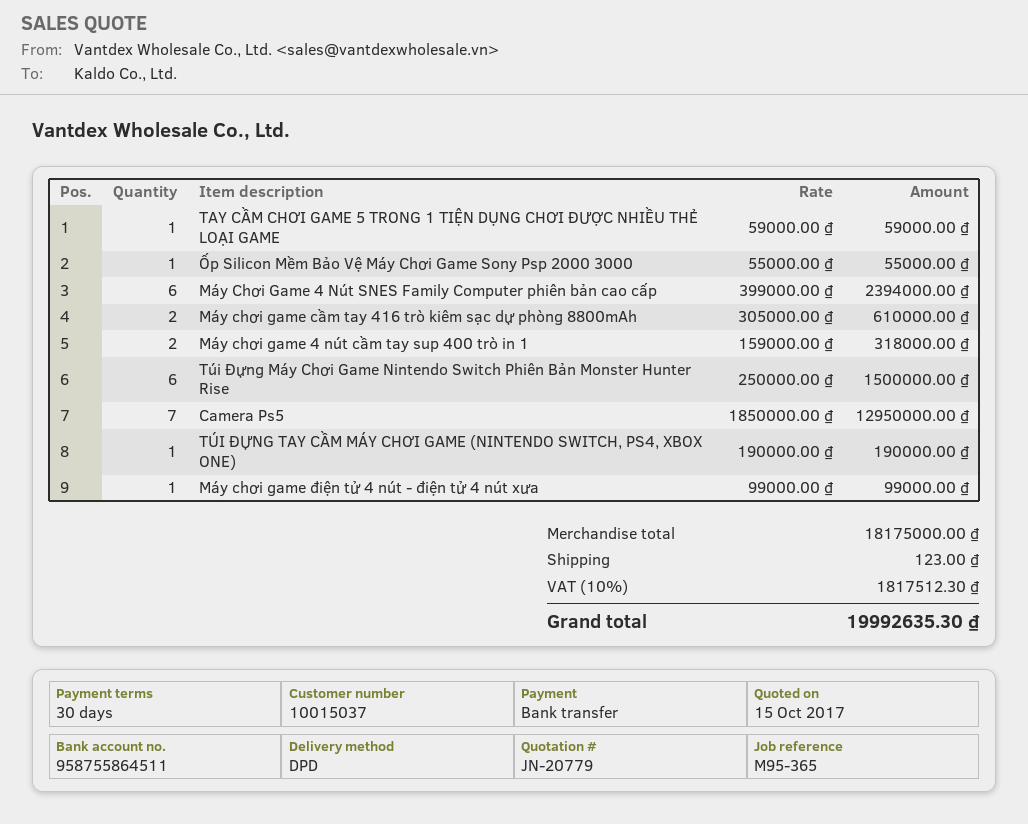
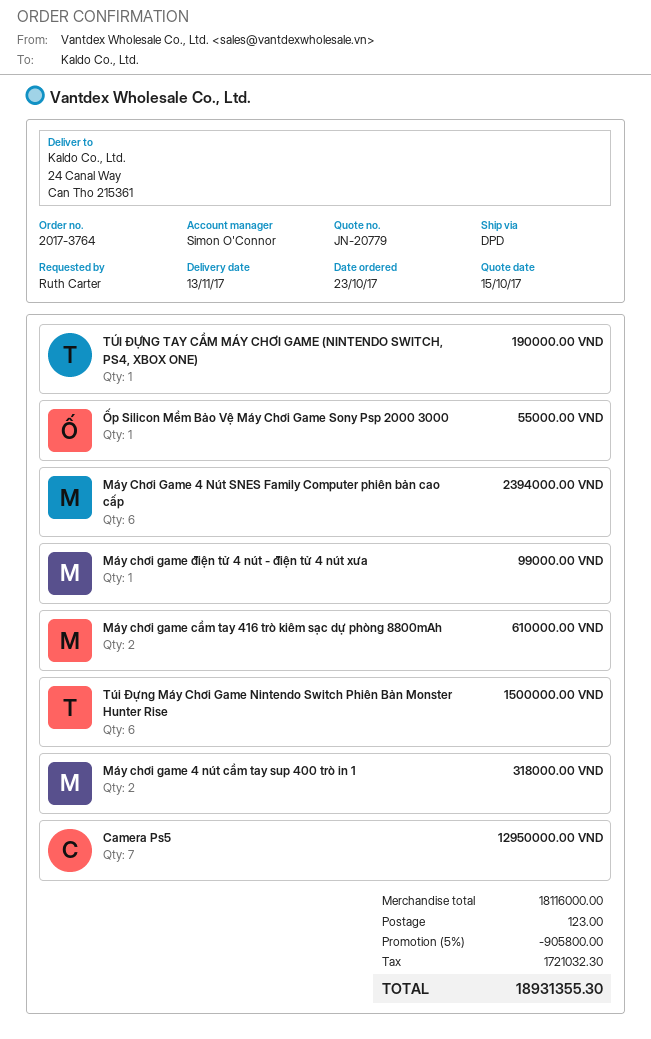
TAY CẦM CHƠI GAME 5 TRONG 1 TIỆN DỤNG CHƠI ĐƯỢC NHIỀU THẺ LOẠI GAME: 1 for 59000.00 -> none
subtotal: 18175000.00 -> 18116000.00
discount: none -> 5% = 905800.00
tax: 1817512.30 -> 1721032.30
total: 19992635.30 -> 18931355.30

